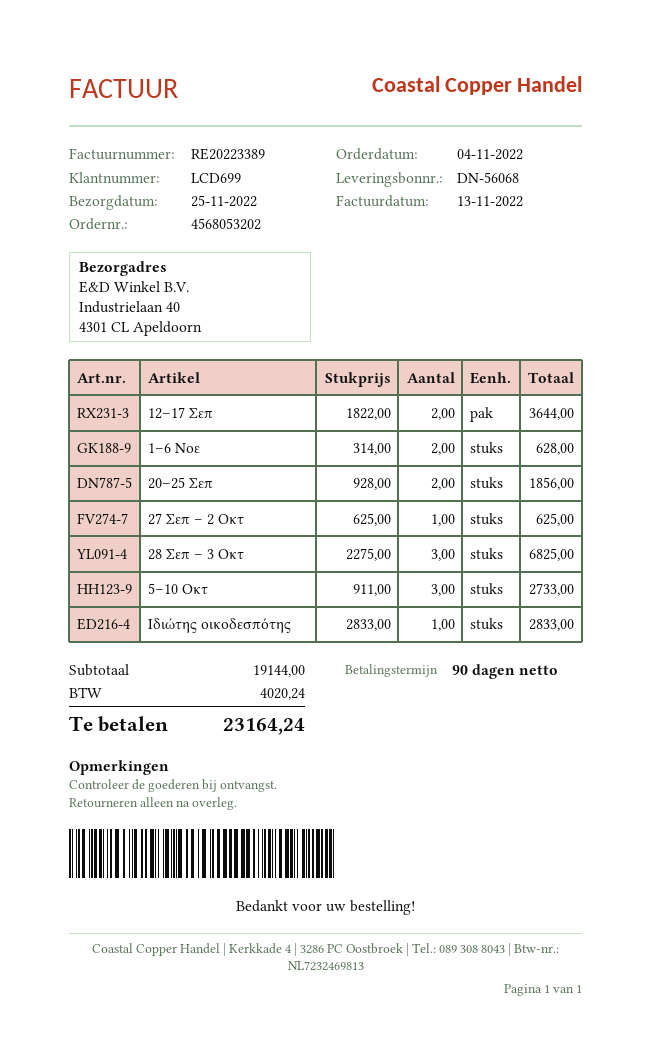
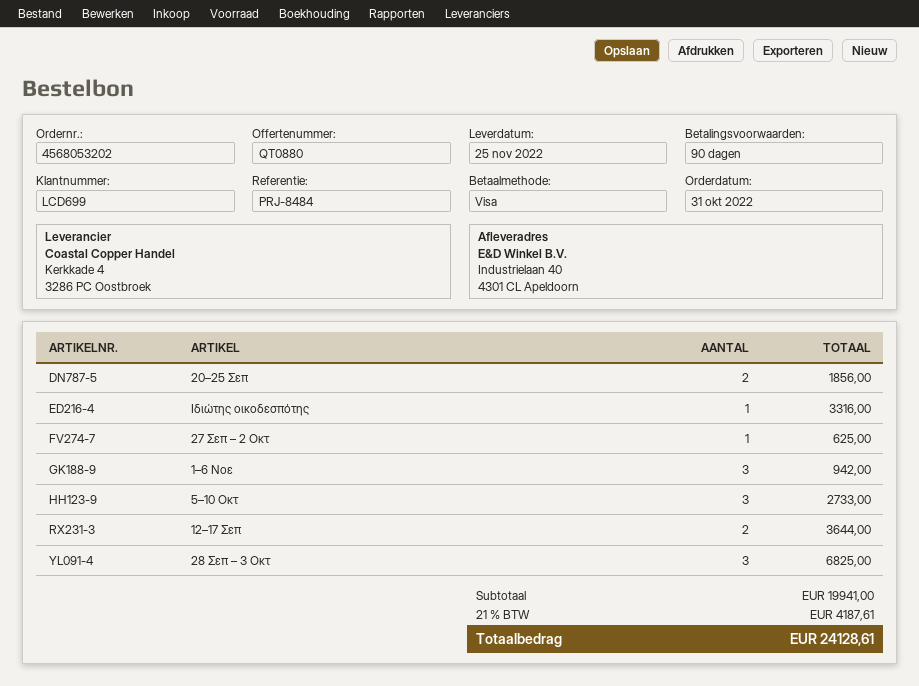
order date: 2022-11-04 -> 2022-10-31
1–6 Νοε: 2 for 628.00 -> 3 for 942.00
Ιδιώτης οικοδεσπότης: 1 for 2833.00 -> 1 for 3316.00
subtotal: 19144.00 -> 19941.00
tax: 4020.24 -> 4187.61
total: 23164.24 -> 24128.61

